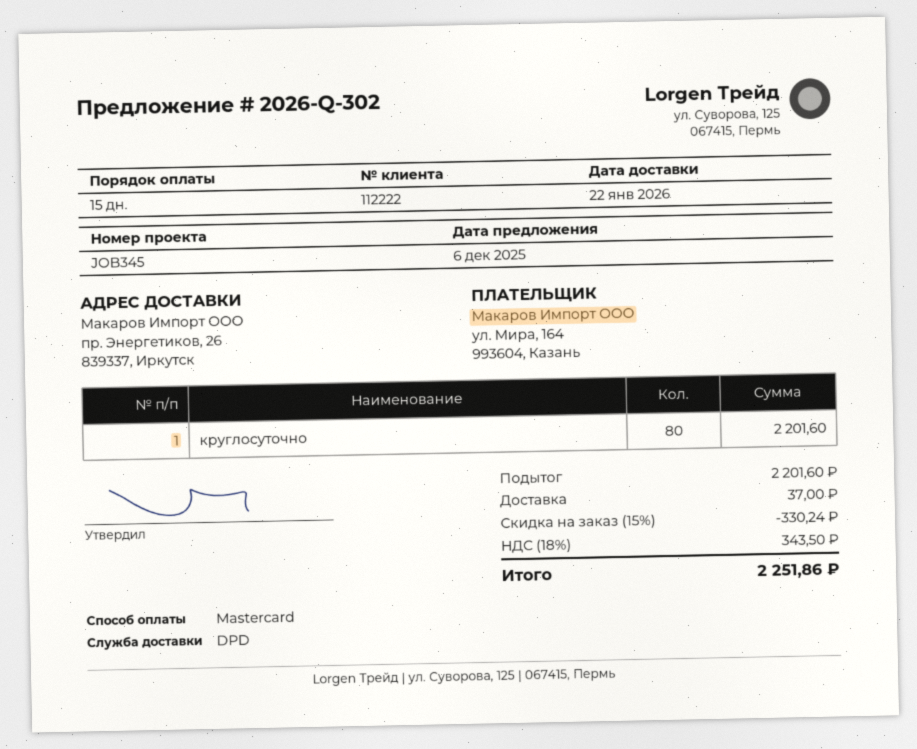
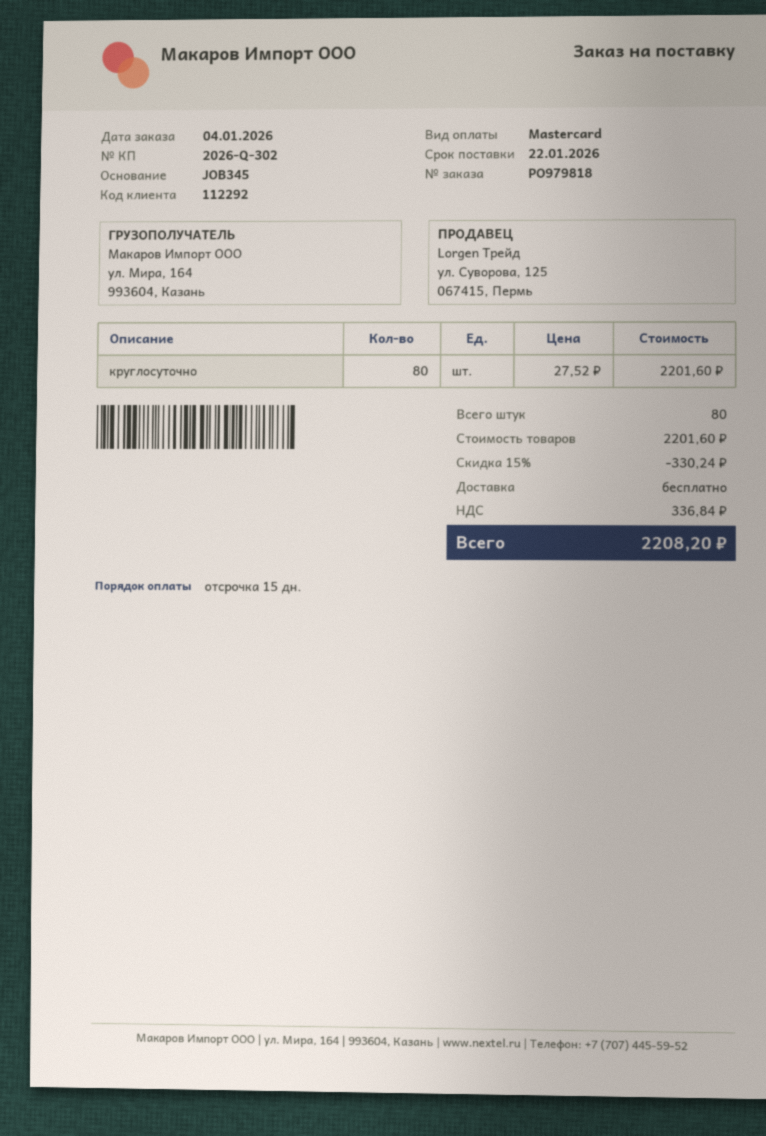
customer number: 112222 -> 112292
ship to: пр. Энергетиков, 26, 839337, Иркутск -> ул. Мира, 164, 993604, Казань
shipping: 37.00 -> 0.00
tax: 343.50 -> 336.84
total: 2251.86 -> 2208.20

